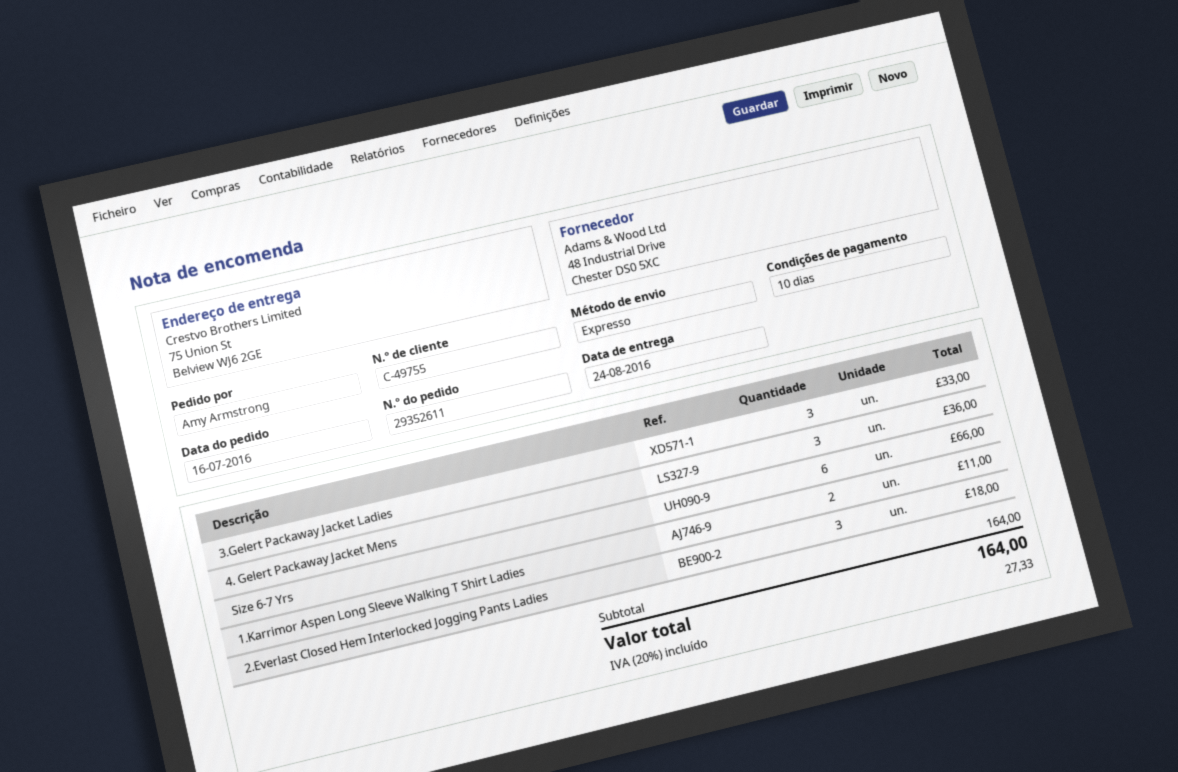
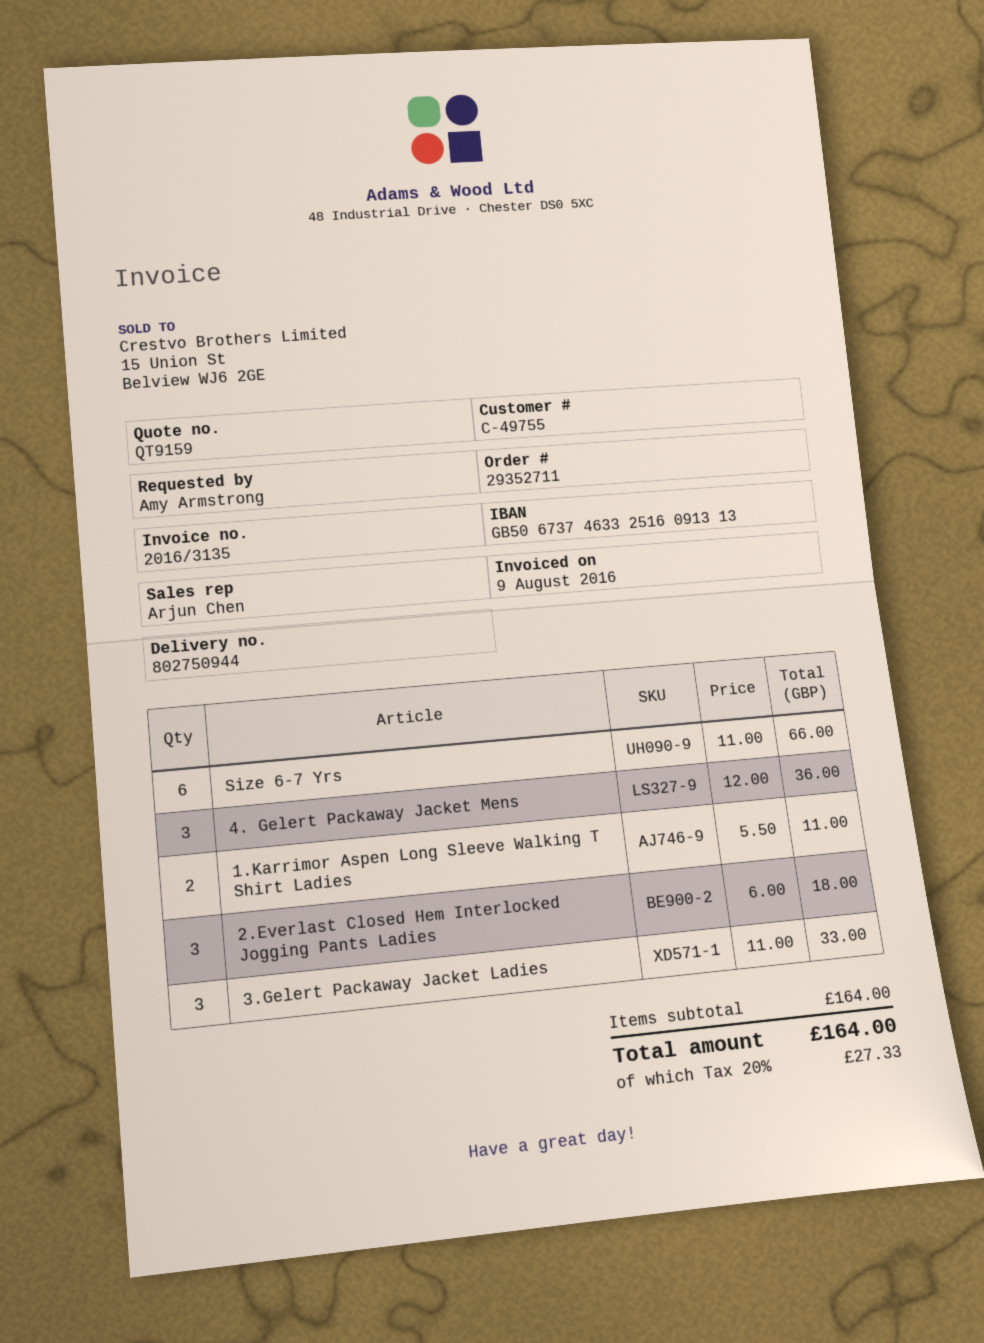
order number: 29352611 -> 29352711

